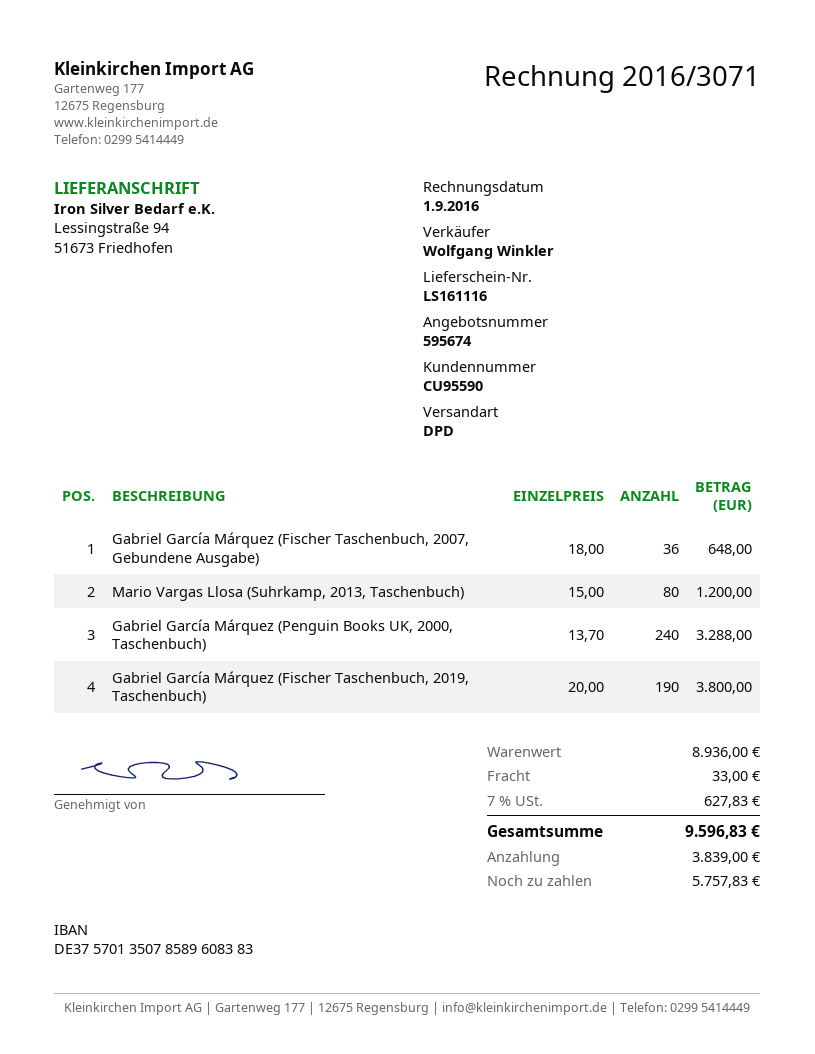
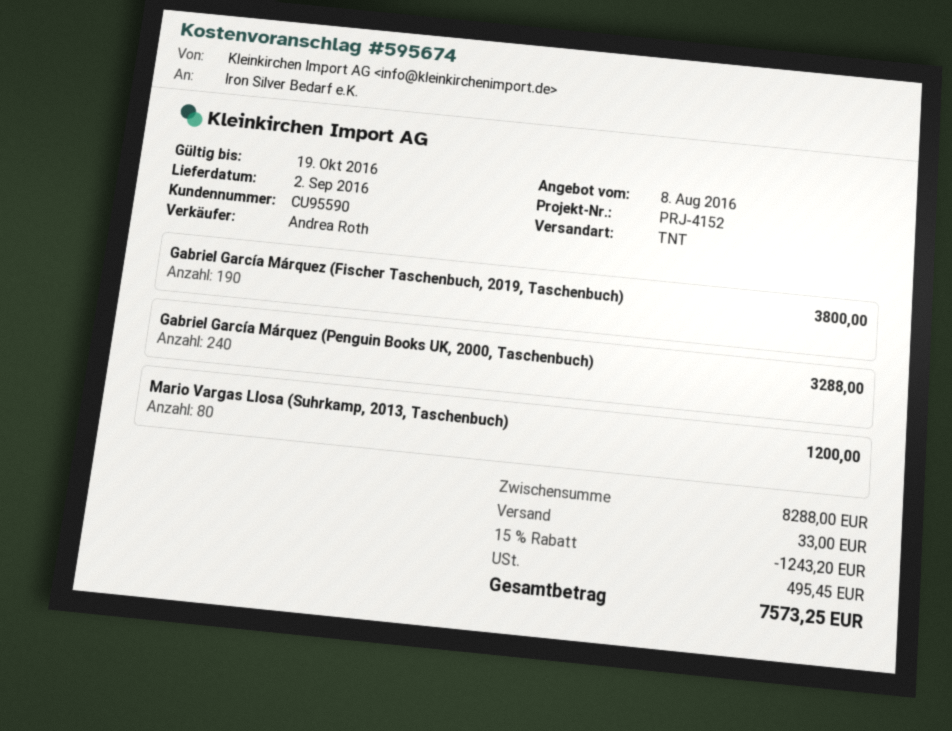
sales rep: Wolfgang Winkler -> Andrea Roth
shipping method: DPD -> TNT
Gabriel García Márquez (Fischer Taschenbuch, 2007, Gebundene Ausgabe): 36 for 648.00 -> none
subtotal: 8936.00 -> 8288.00
discount: none -> 15% = 1243.20
tax: 627.83 -> 495.45
total: 9596.83 -> 7573.25

